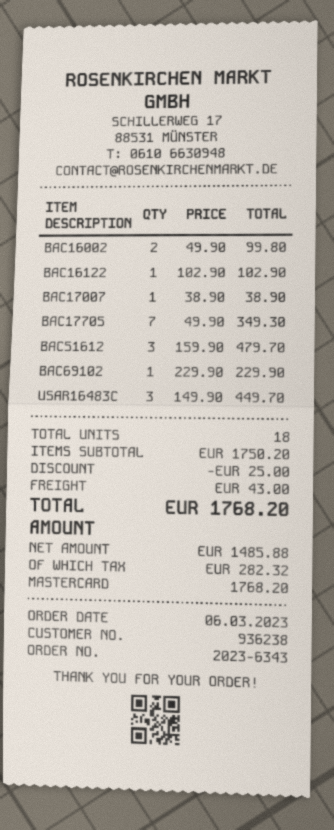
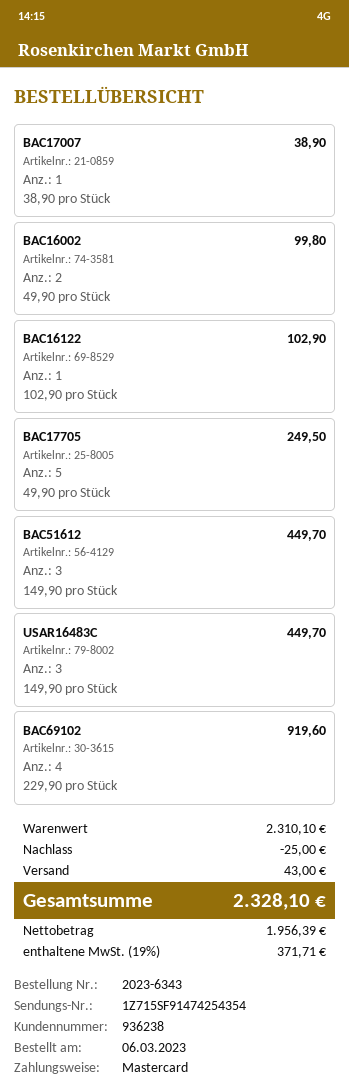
BAC17705: 7 x 49.90 = 349.30 -> 5 x 49.90 = 249.50
BAC51612: 3 x 159.90 = 479.70 -> 3 x 149.90 = 449.70
BAC69102: 1 x 229.90 = 229.90 -> 4 x 229.90 = 919.60
subtotal: 1750.20 -> 2310.10
net: 1485.88 -> 1956.39
tax: 282.32 -> 371.71
total: 1768.20 -> 2328.10

